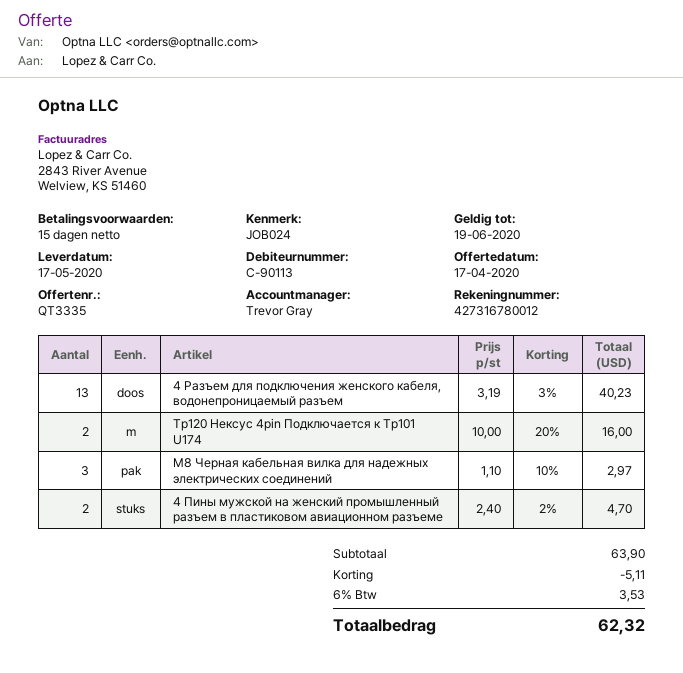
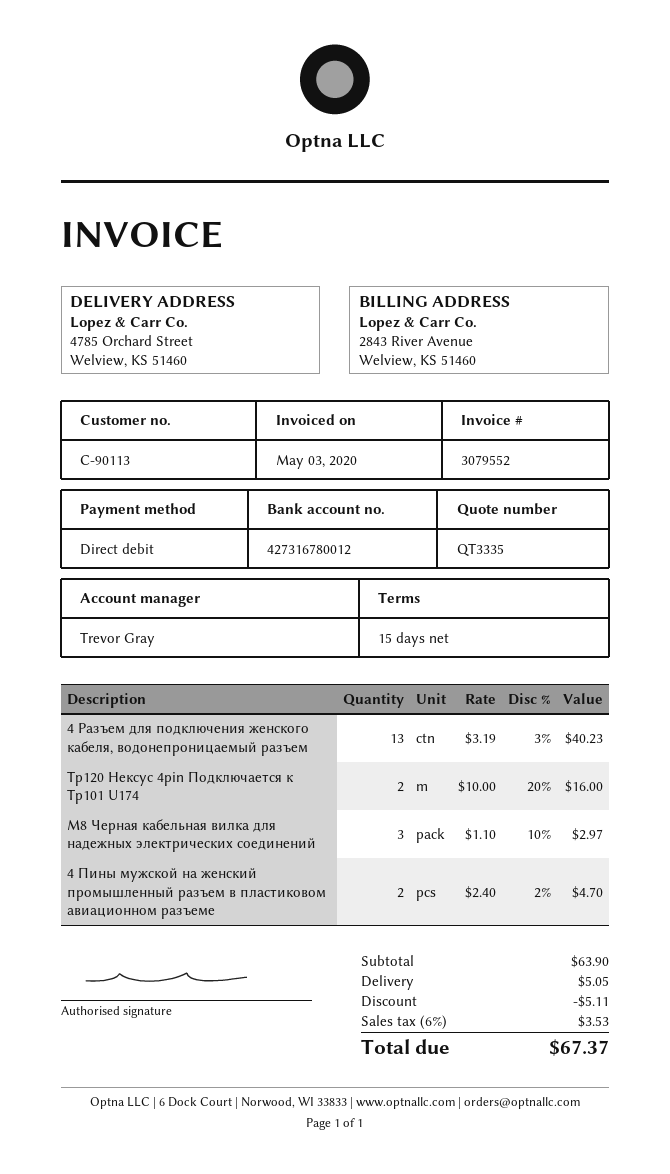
shipping: none -> 5.05
total: 62.32 -> 67.37

